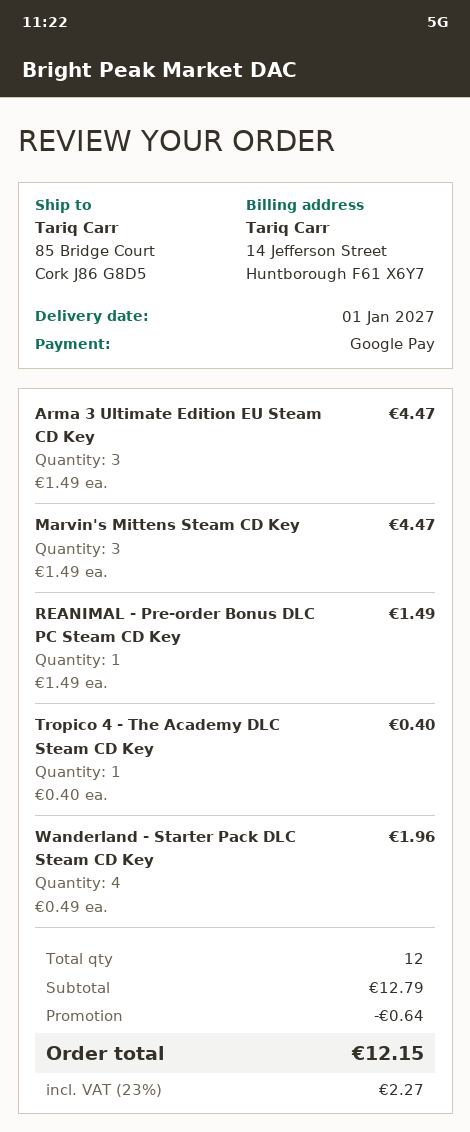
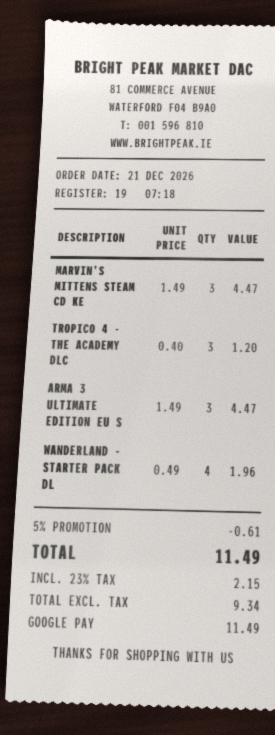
REANIMAL - Pre-order Bonus DLC PC Steam CD Key: 1 x 1.49 = 1.49 -> none
Tropico 4 - The Academy DLC Steam CD Key: 1 x 0.40 = 0.40 -> 3 x 0.40 = 1.20
discount: 0.64 -> 0.61
tax: 23% = 2.27 -> 23% = 2.15
total: 12.15 -> 11.49

